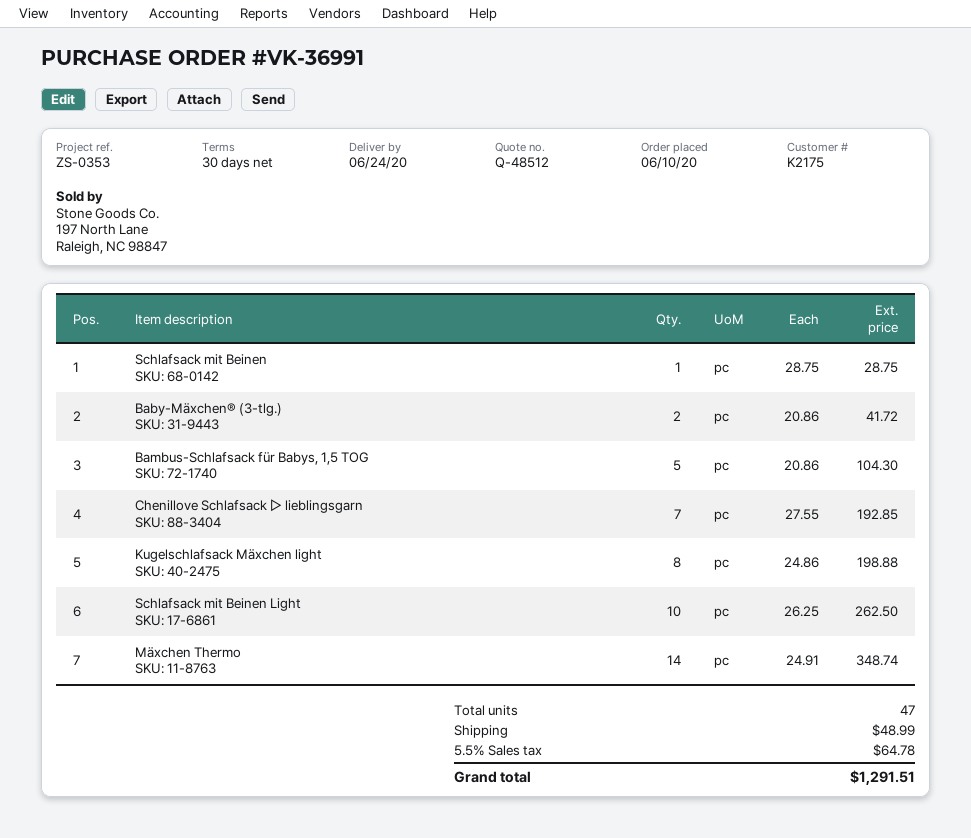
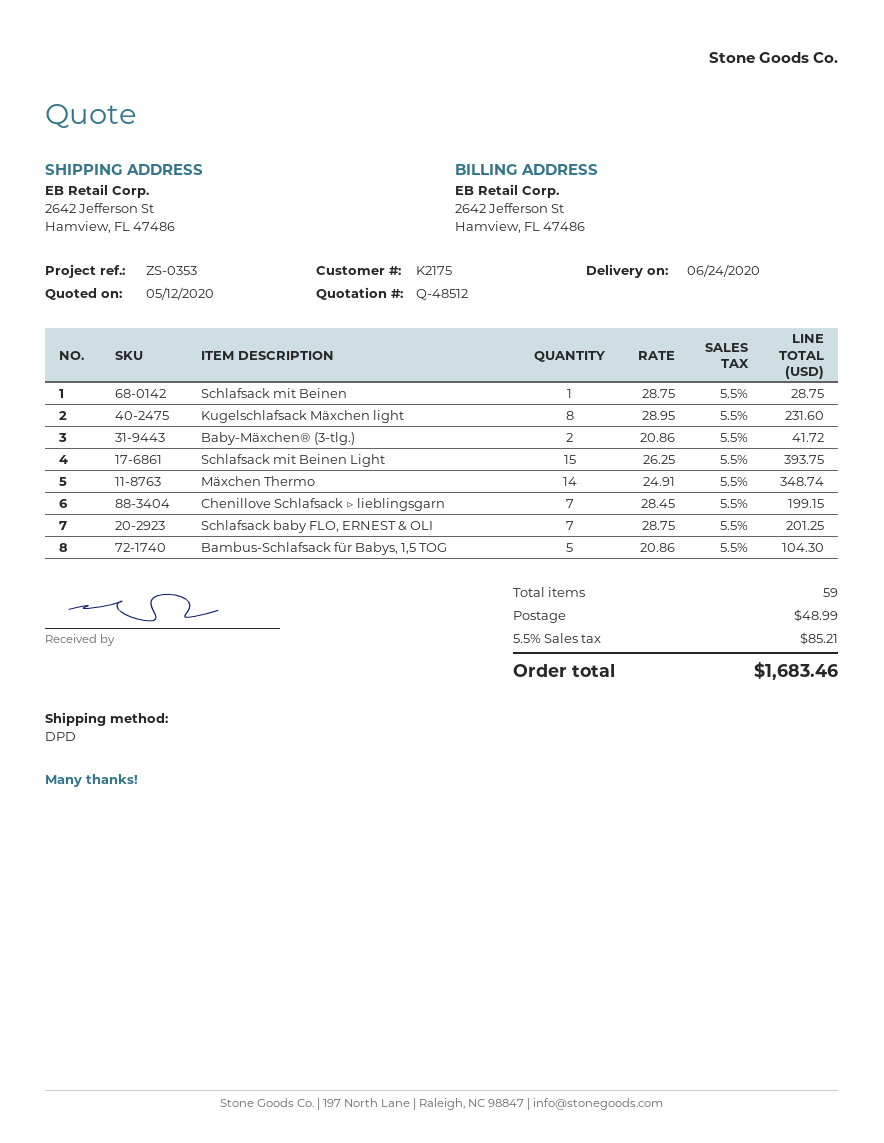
Chenillove Schlafsack ▷ lieblingsgarn: 7 x 27.55 = 192.85 -> 7 x 28.45 = 199.15
Kugelschlafsack Mäxchen light: 8 x 24.86 = 198.88 -> 8 x 28.95 = 231.60
Schlafsack mit Beinen Light: 10 x 26.25 = 262.50 -> 15 x 26.25 = 393.75
Schlafsack baby FLO, ERNEST & OLI: none -> 7 x 28.75 = 201.25
total quantity: 47 -> 59
tax: 5.5% = 64.78 -> 5.5% = 85.21
total: 1291.51 -> 1683.46

